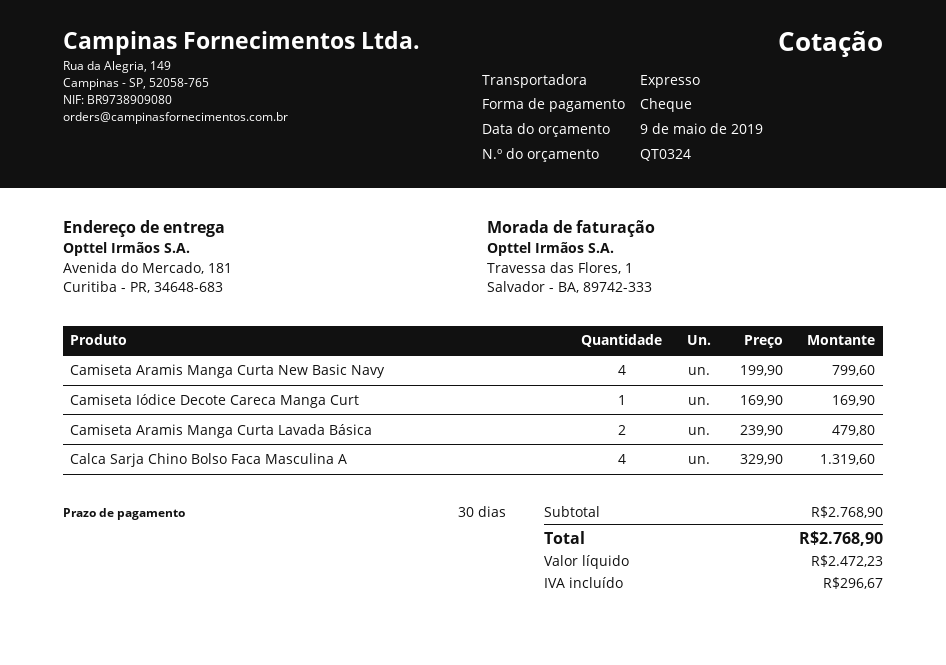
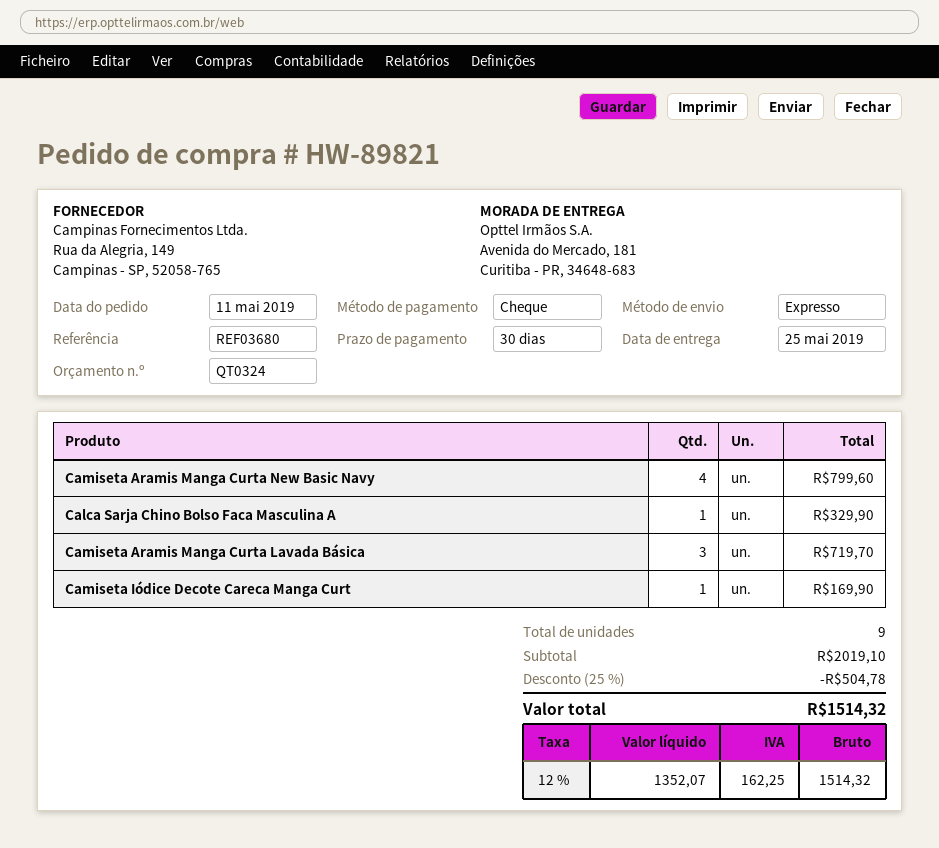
Camiseta Aramis Manga Curta Lavada Básica: 2 for 479.80 -> 3 for 719.70
Calca Sarja Chino Bolso Faca Masculina A: 4 for 1319.60 -> 1 for 329.90
subtotal: 2768.90 -> 2019.10
discount: none -> 25% = 504.78
net: 2472.23 -> 1352.07
tax: 296.67 -> 162.25
total: 2768.90 -> 1514.32

